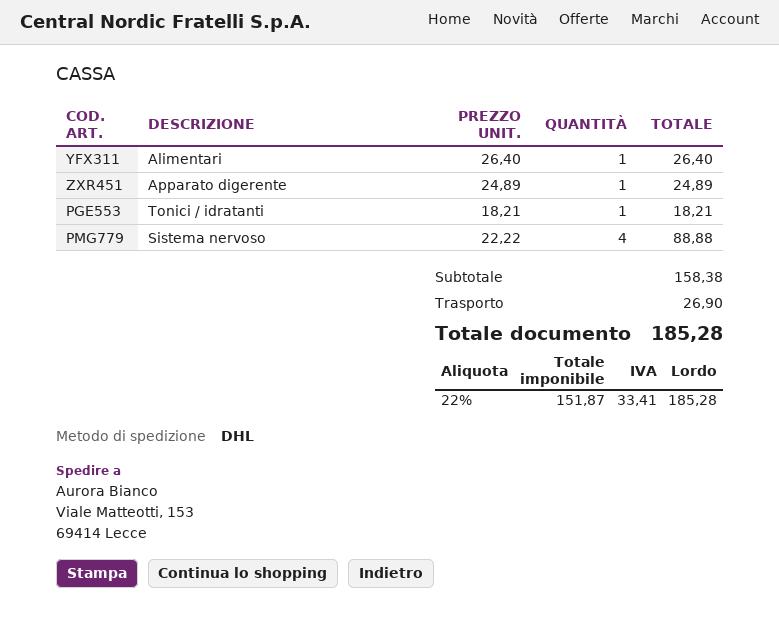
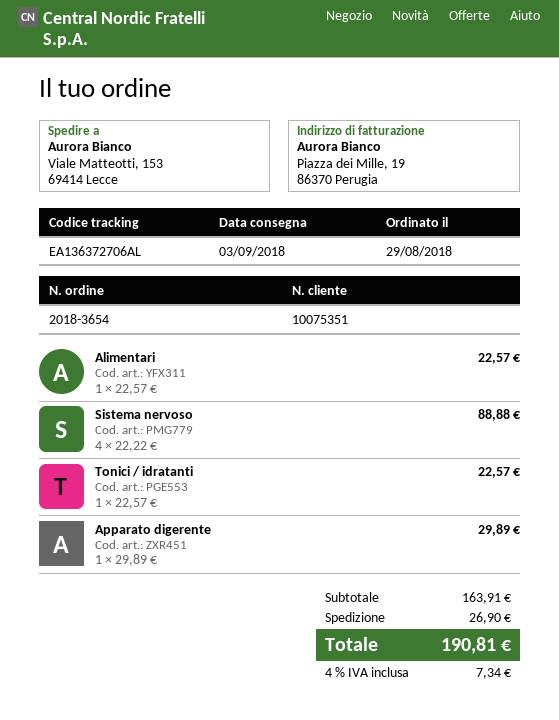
Alimentari: 1 x 26.40 = 26.40 -> 1 x 22.57 = 22.57
Apparato digerente: 1 x 24.89 = 24.89 -> 1 x 29.89 = 29.89
Tonici / idratanti: 1 x 18.21 = 18.21 -> 1 x 22.57 = 22.57
subtotal: 158.38 -> 163.91
tax: 22% = 33.41 -> 4% = 7.34
total: 185.28 -> 190.81

